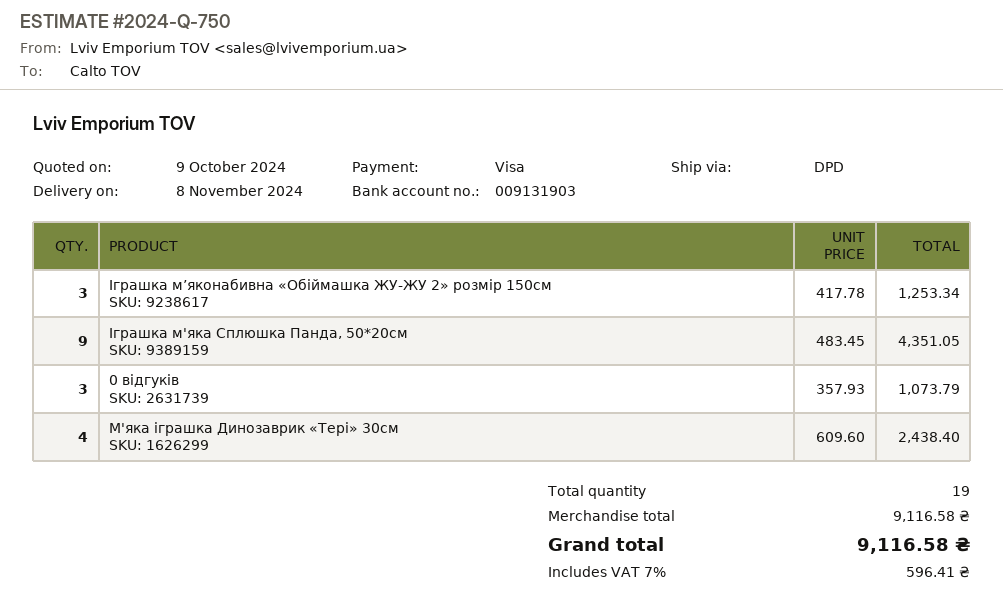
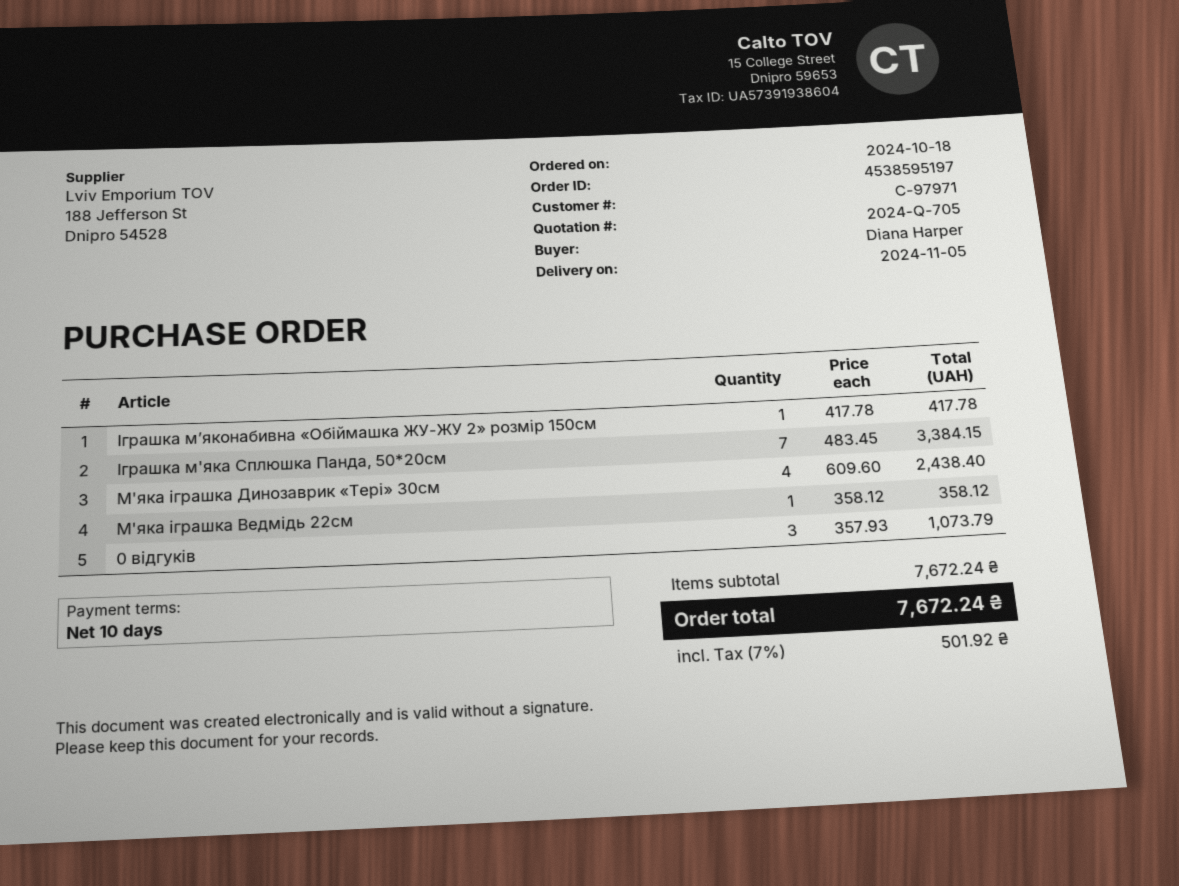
quote number: 2024-Q-750 -> 2024-Q-705
delivery date: 2024-11-08 -> 2024-11-05
Іграшка м’яконабивна «Обіймашка ЖУ-ЖУ 2» розмір 150см: 3 x 417.78 = 1253.34 -> 1 x 417.78 = 417.78
Іграшка м'яка Сплюшка Панда, 50*20см: 9 x 483.45 = 4351.05 -> 7 x 483.45 = 3384.15
М'яка іграшка Ведмідь 22см: none -> 1 x 358.12 = 358.12
subtotal: 9116.58 -> 7672.24
tax: 7% = 596.41 -> 7% = 501.92
total: 9116.58 -> 7672.24

